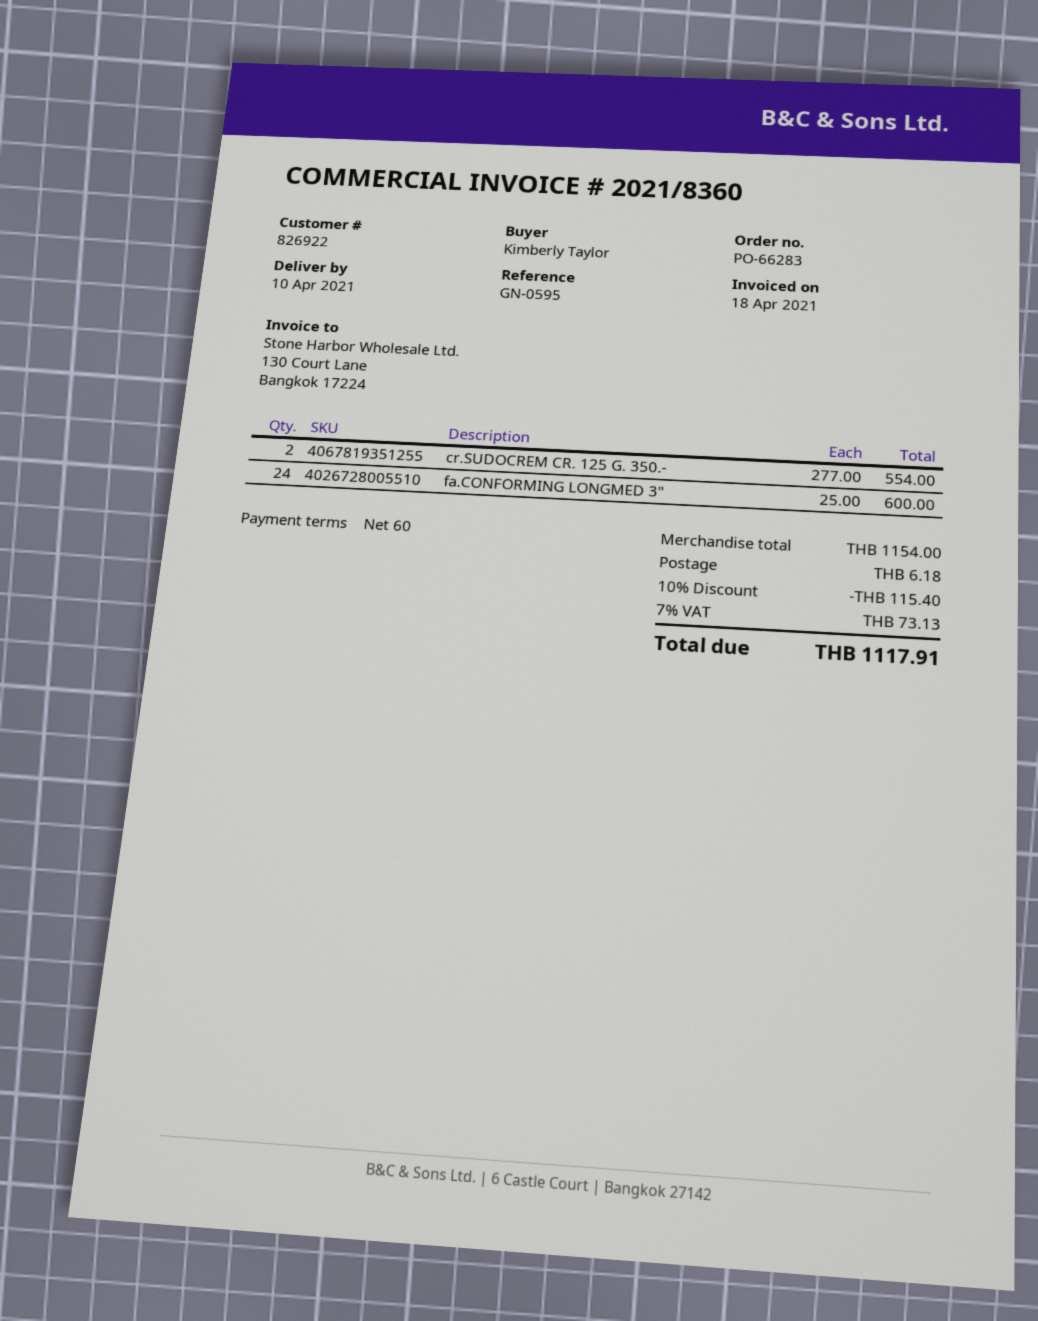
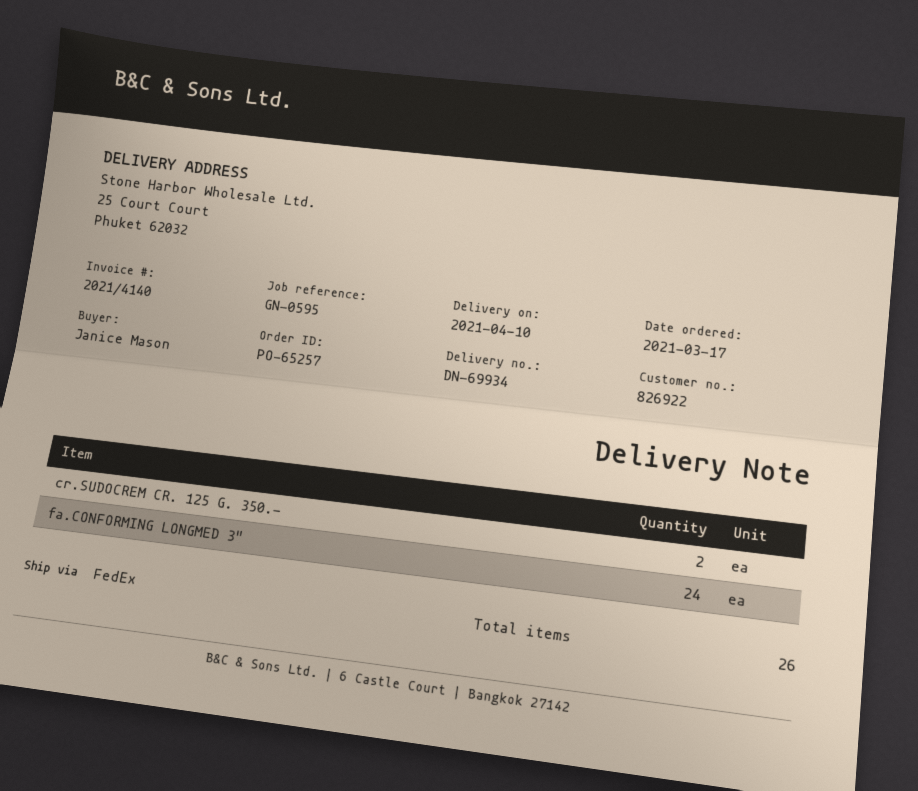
order number: PO-66283 -> PO-65257
invoice number: 2021/8360 -> 2021/4140
ordered by: Kimberly Taylor -> Janice Mason

